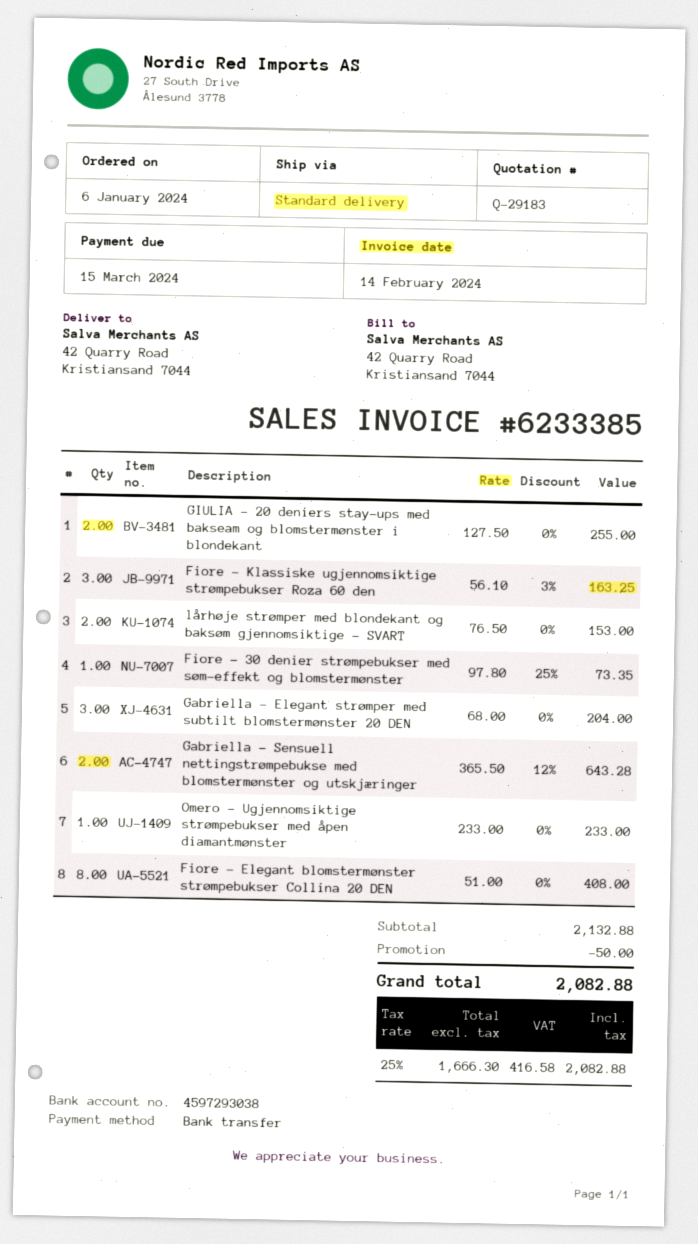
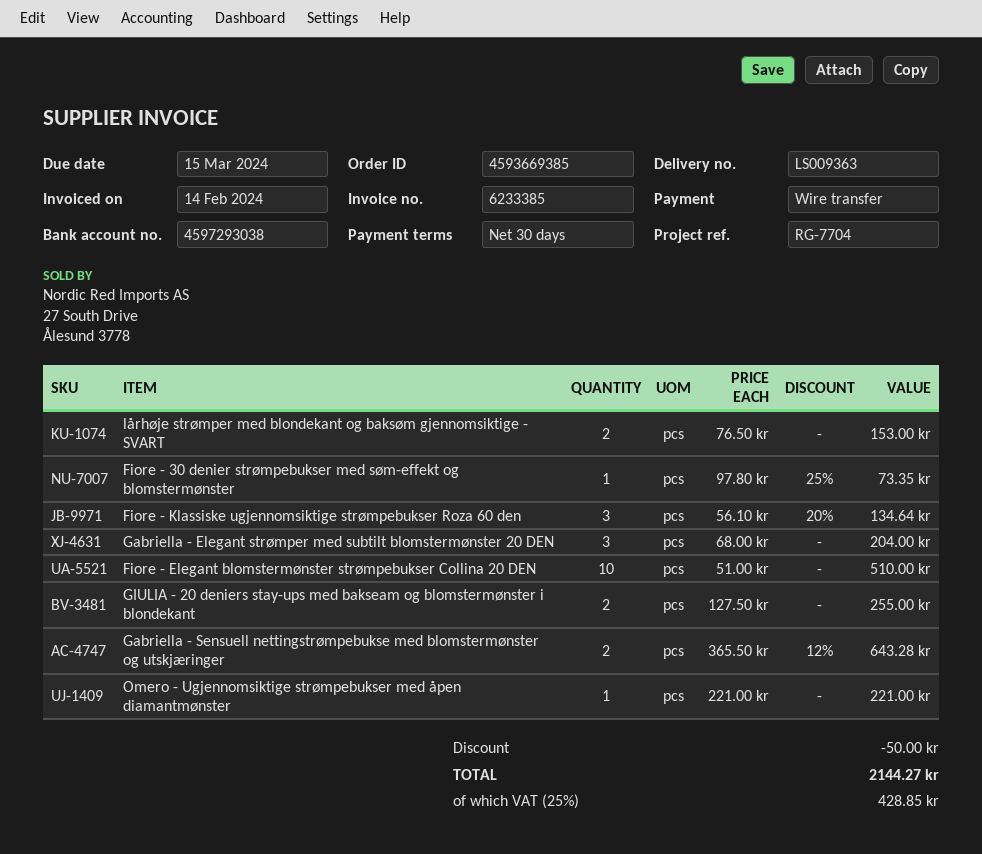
Fiore - Klassiske ugjennomsiktige strømpebukser Roza 60 den: 3 x 56.10 - 3% = 163.25 -> 3 x 56.10 - 20% = 134.64
Omero - Ugjennomsiktige strømpebukser med åpen diamantmønster: 1 x 233.00 = 233.00 -> 1 x 221.00 = 221.00
Fiore - Elegant blomstermønster strømpebukser Collina 20 DEN: 8 x 51.00 = 408.00 -> 10 x 51.00 = 510.00
tax: 25% = 416.58 -> 25% = 428.85
total: 2082.88 -> 2144.27

